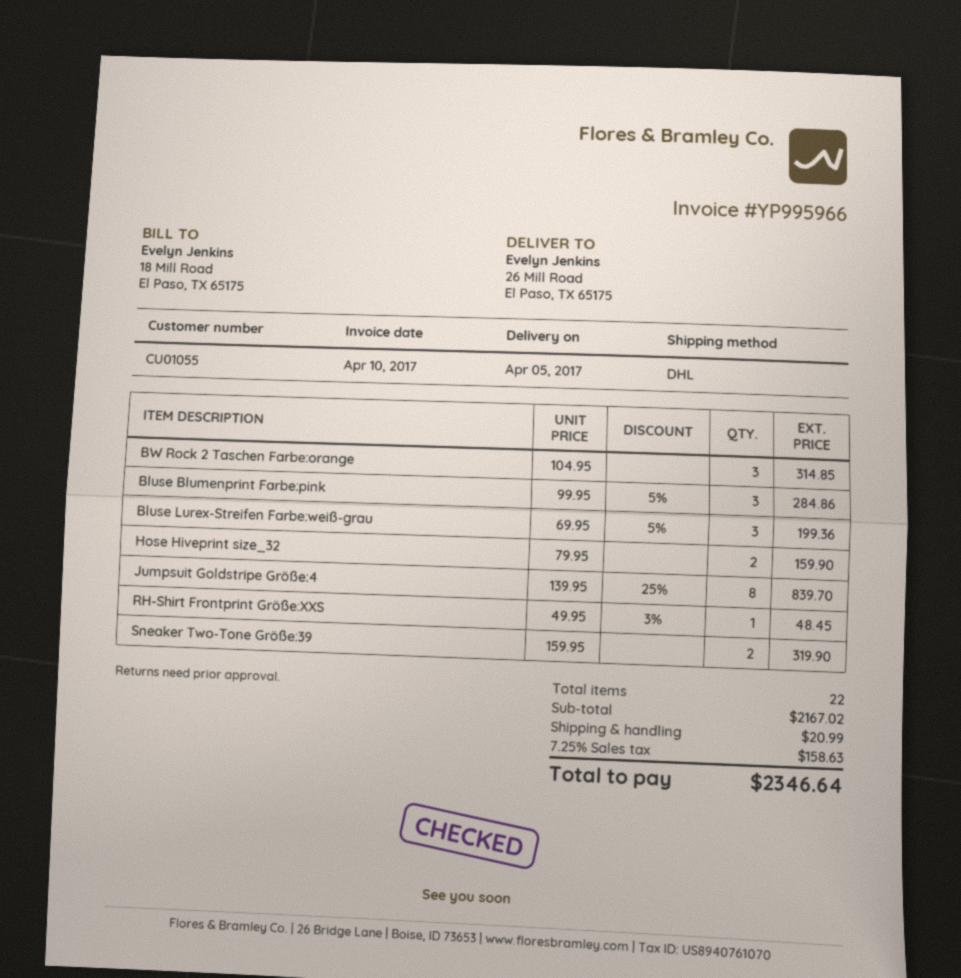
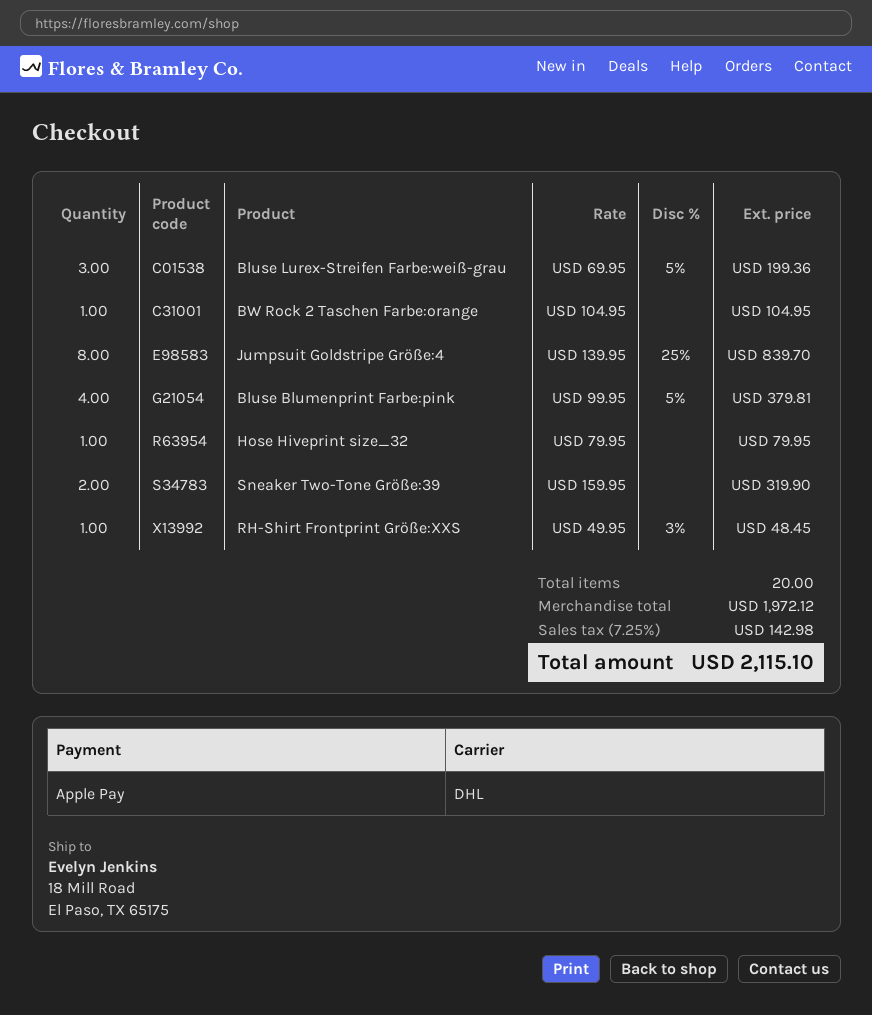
ship to: 26 Mill Road, El Paso, TX 65175 -> 18 Mill Road, El Paso, TX 65175
BW Rock 2 Taschen Farbe:orange: 3 x 104.95 = 314.85 -> 1 x 104.95 = 104.95
Bluse Blumenprint Farbe:pink: 3 x 99.95 - 5% = 284.86 -> 4 x 99.95 - 5% = 379.81
Hose Hiveprint size_32: 2 x 79.95 = 159.90 -> 1 x 79.95 = 79.95
total quantity: 22 -> 20
subtotal: 2167.02 -> 1972.12
shipping: 20.99 -> none
tax: 7.25% = 158.63 -> 7.25% = 142.98
total: 2346.64 -> 2115.10

